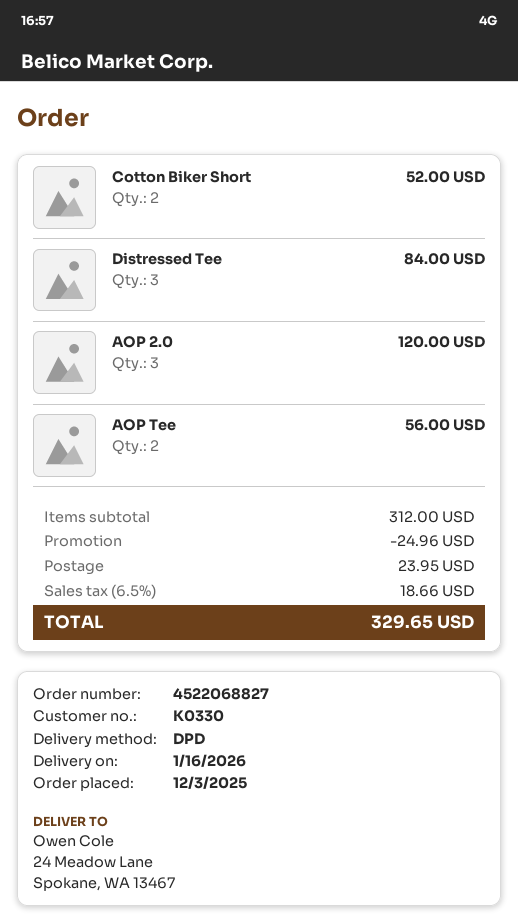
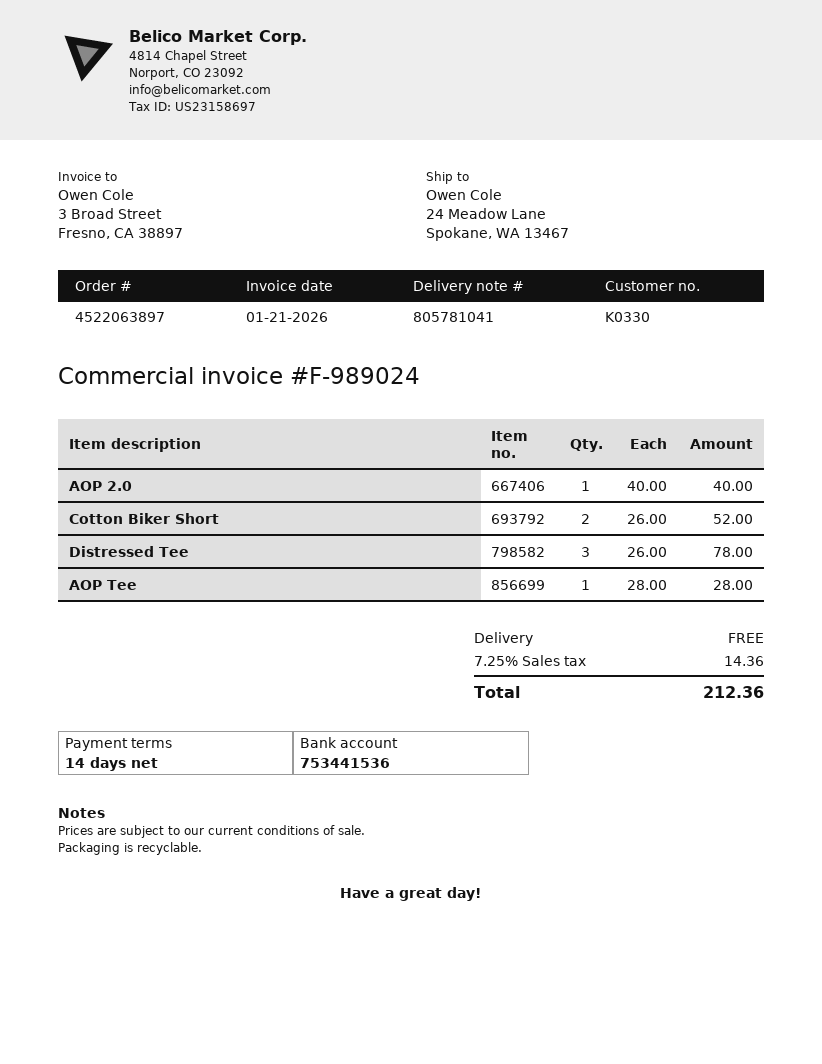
order number: 4522068827 -> 4522063897
Distressed Tee: 3 for 84.00 -> 3 for 78.00
AOP 2.0: 3 for 120.00 -> 1 for 40.00
AOP Tee: 2 for 56.00 -> 1 for 28.00
discount: 24.96 -> none
shipping: 23.95 -> 0.00
tax: 6.5% = 18.66 -> 7.25% = 14.36
total: 329.65 -> 212.36

